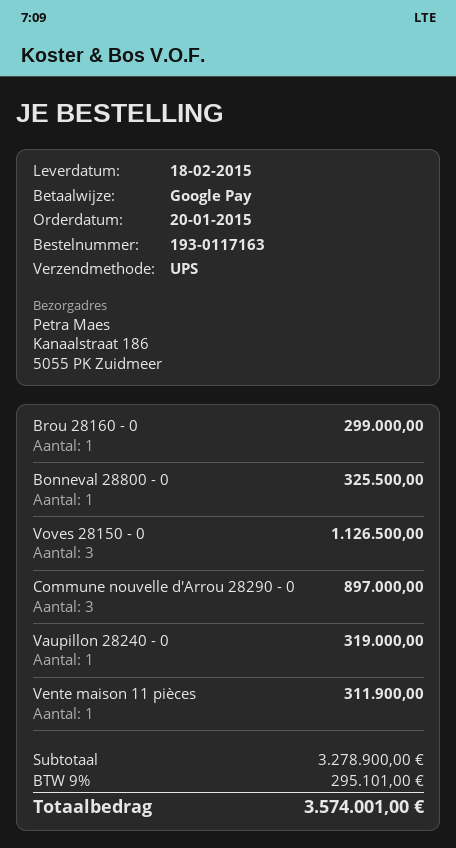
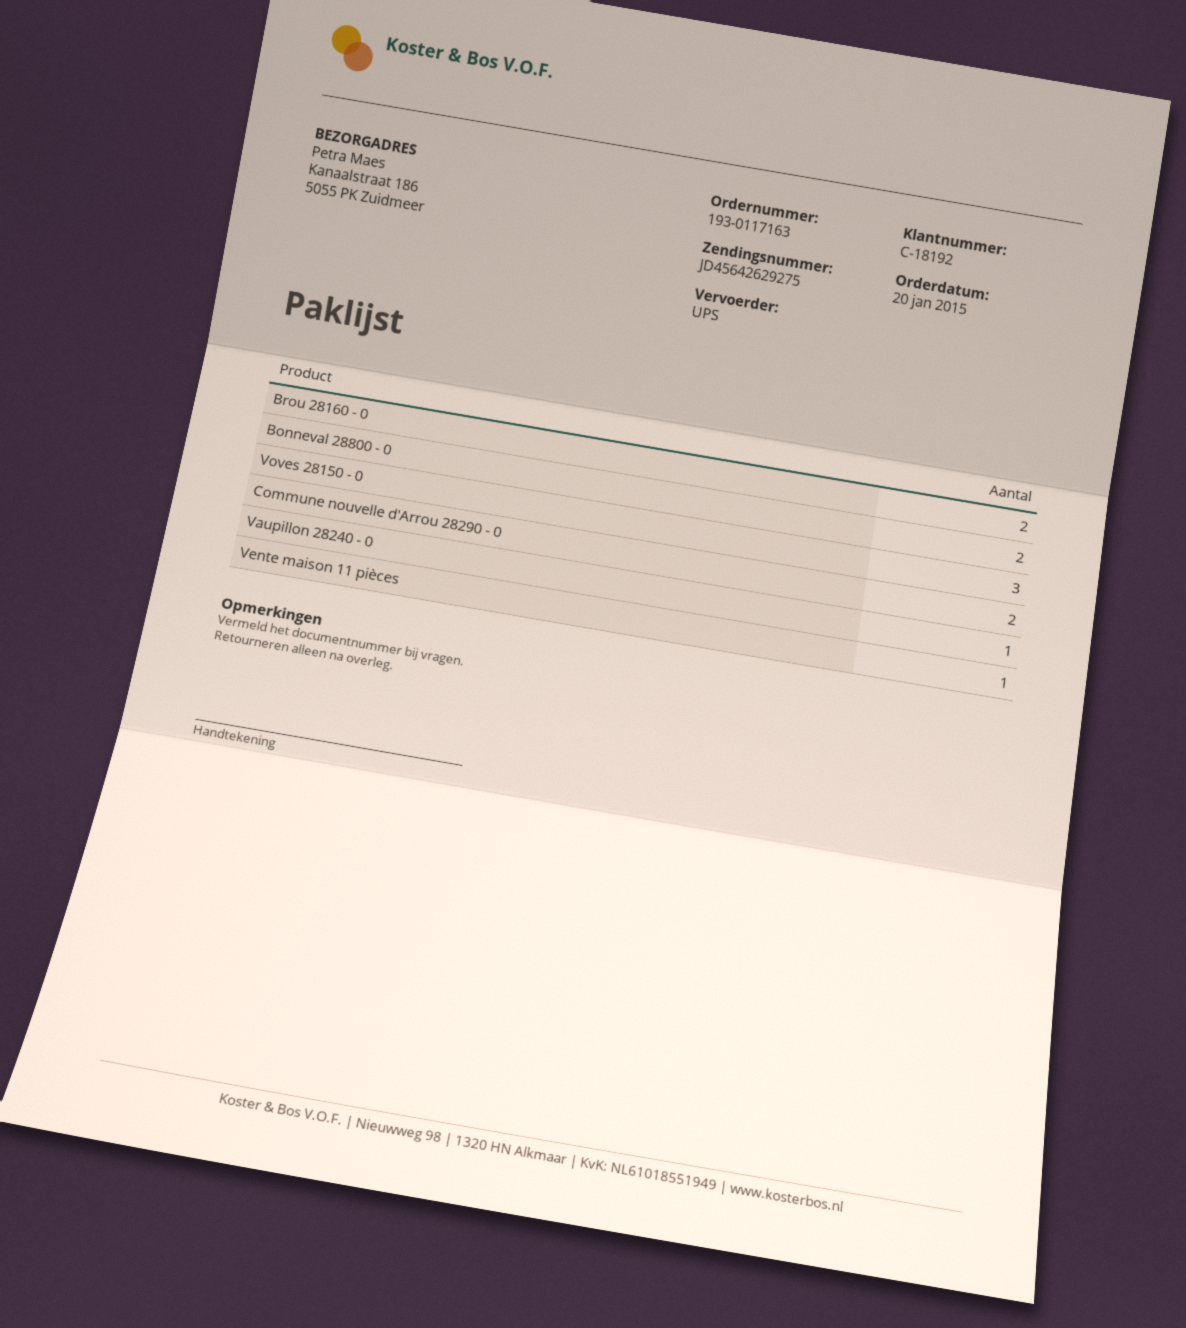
Brou 28160 - 0: 1 -> 2
Bonneval 28800 - 0: 1 -> 2
Commune nouvelle d'Arrou 28290 - 0: 3 -> 2

